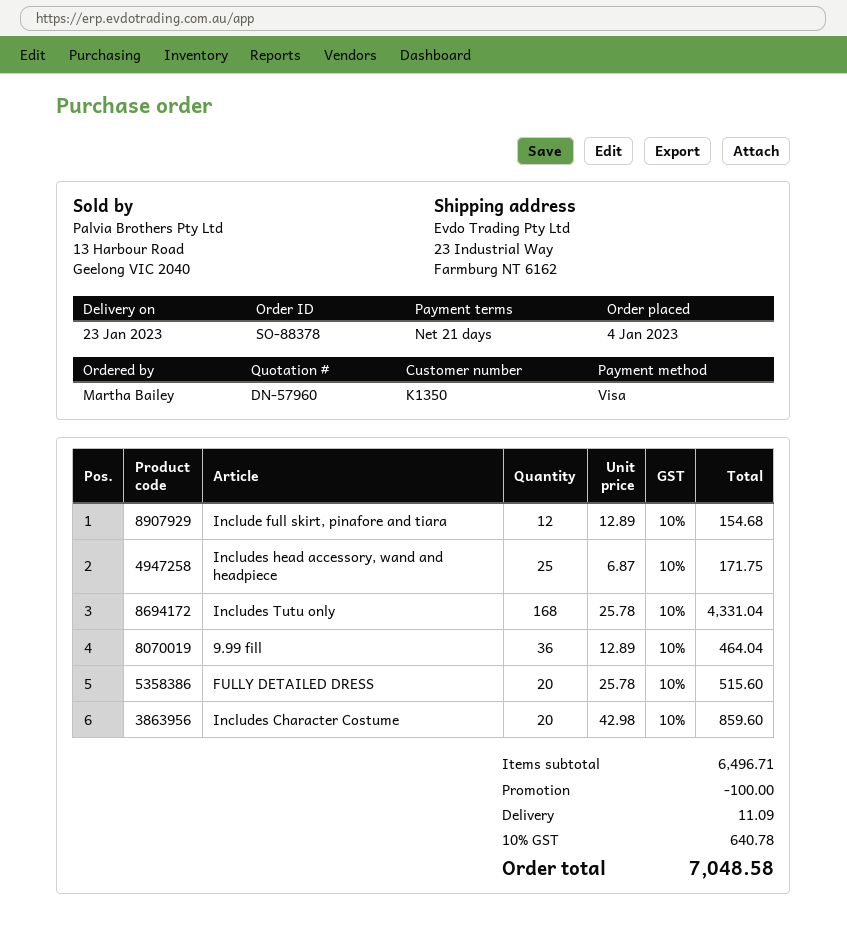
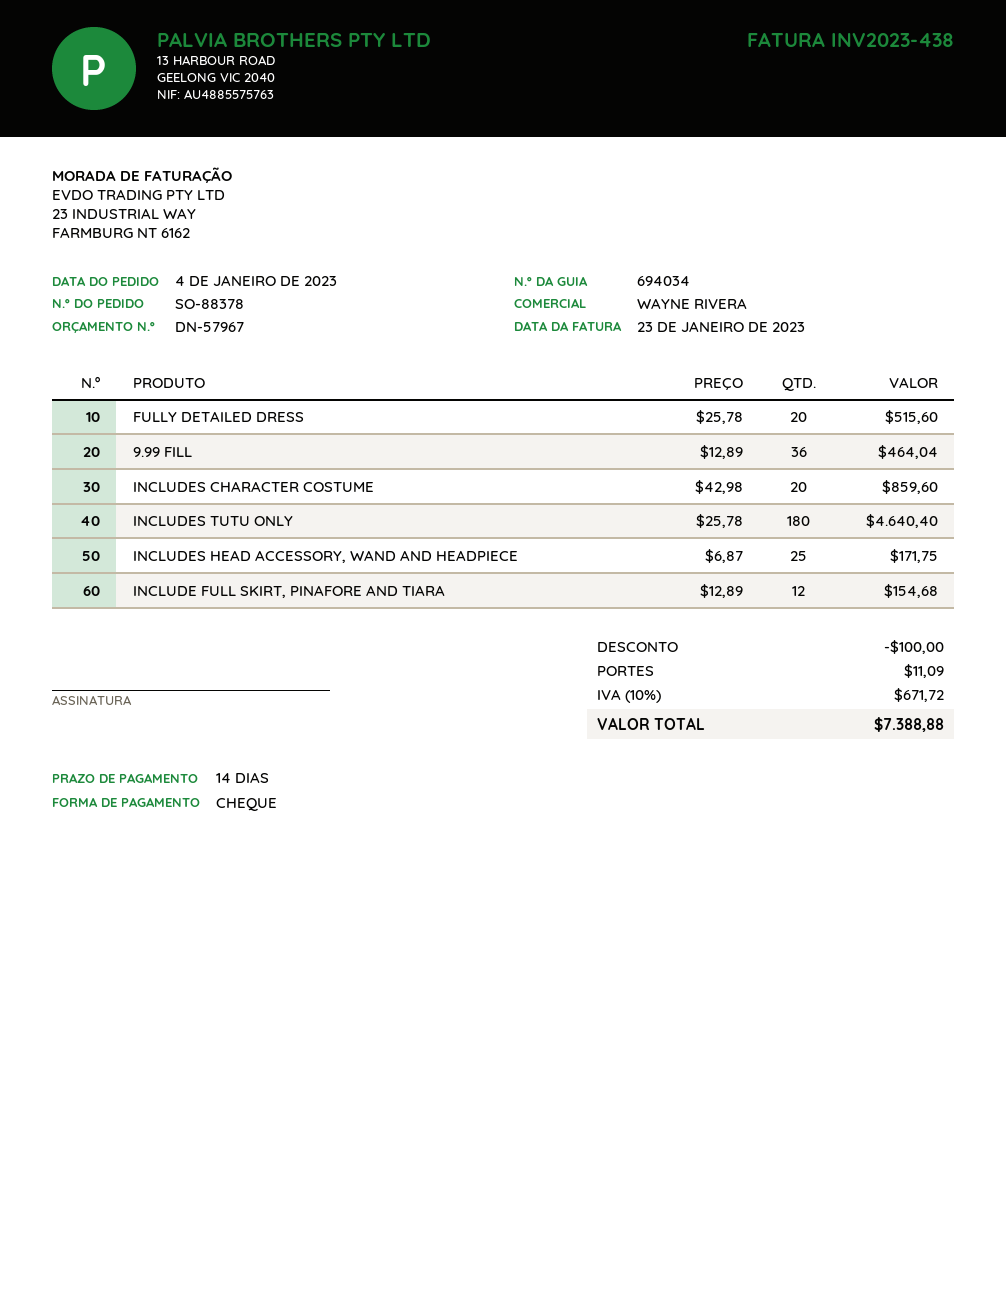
quote number: DN-57960 -> DN-57967
payment terms: 21 days -> 14 days
payment method: Visa -> cheque
Includes Tutu only: 168 x 25.78 = 4331.04 -> 180 x 25.78 = 4640.40
tax: 10% = 640.78 -> 10% = 671.72
total: 7048.58 -> 7388.88

